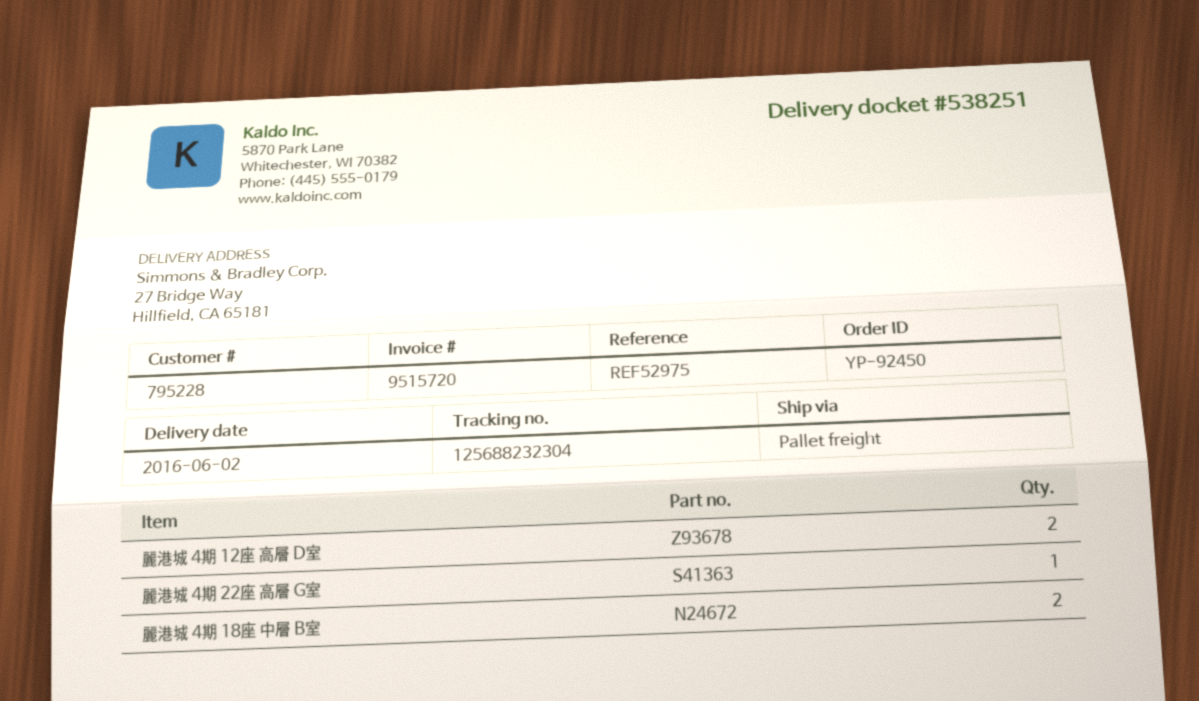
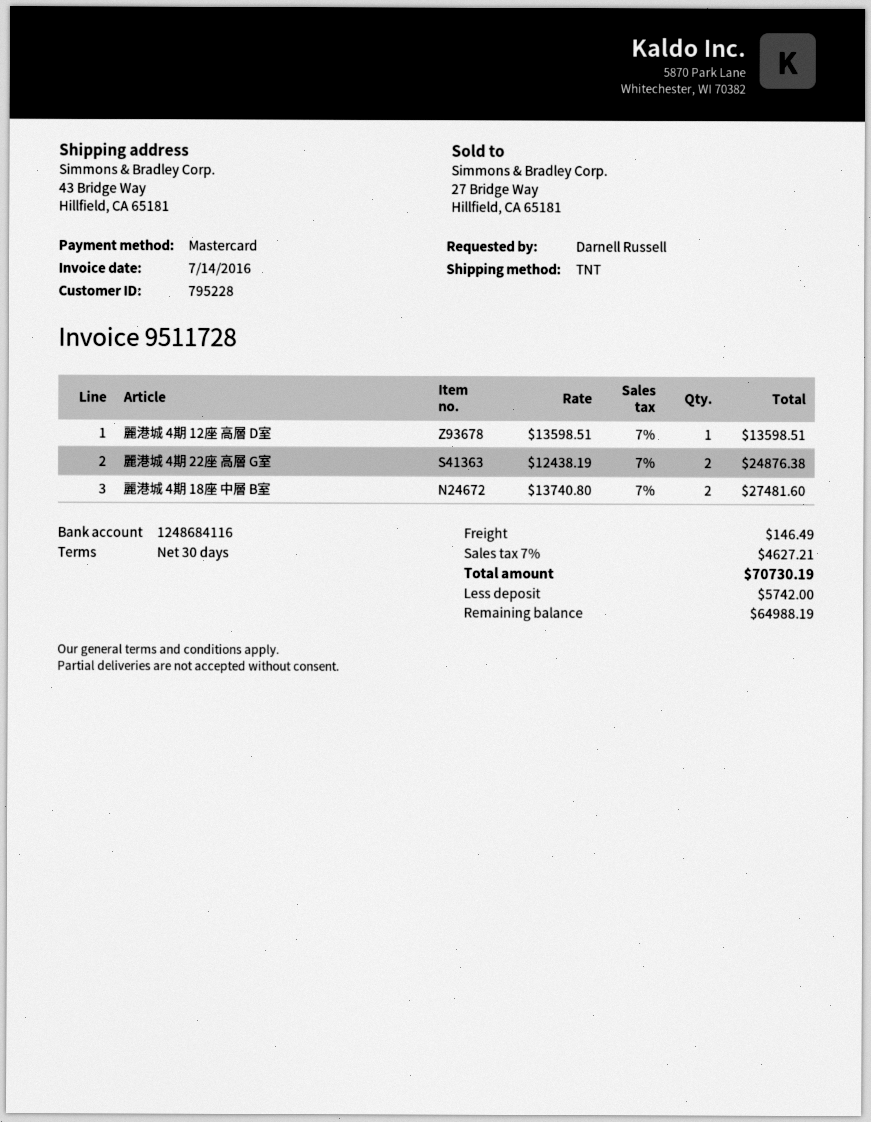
invoice number: 9515720 -> 9511728
shipping method: pallet freight -> TNT
ship to: 27 Bridge Way, Hillfield, CA 65181 -> 43 Bridge Way, Hillfield, CA 65181
麗港城 4期 12座 高層 D室: 2 -> 1
麗港城 4期 22座 高層 G室: 1 -> 2

